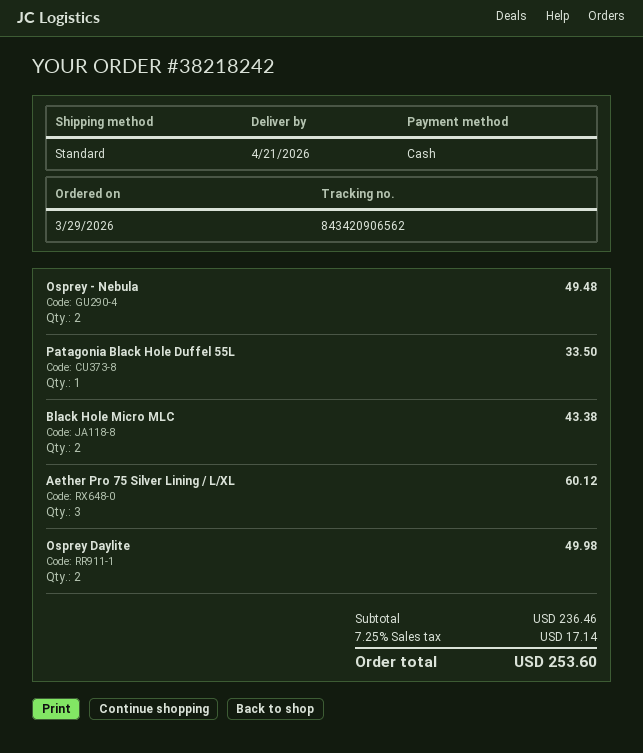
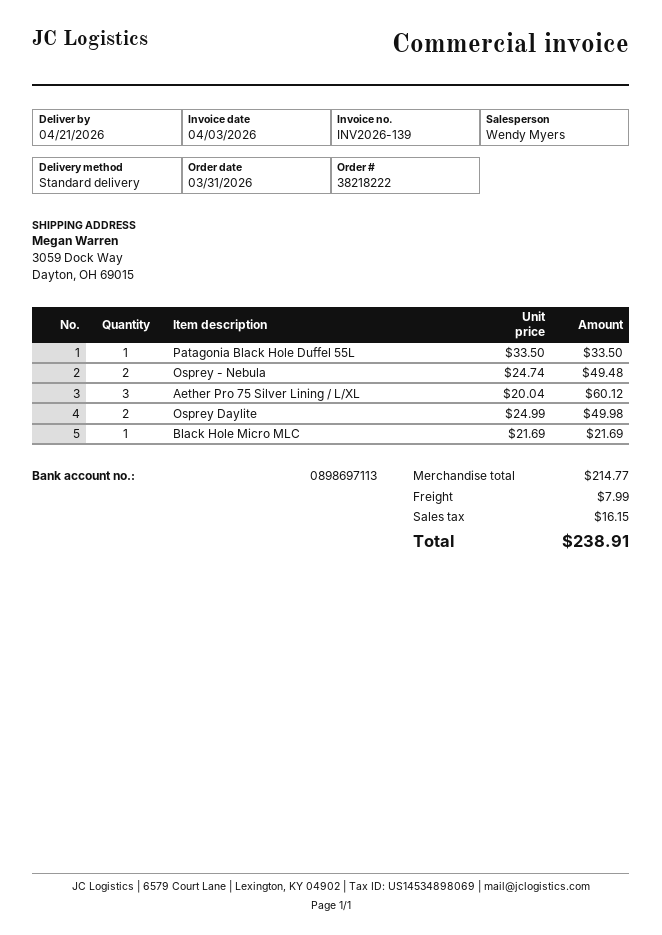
order number: 38218242 -> 38218222
order date: 2026-03-29 -> 2026-03-31
Black Hole Micro MLC: 2 for 43.38 -> 1 for 21.69
subtotal: 236.46 -> 214.77
shipping: none -> 7.99
tax: 17.14 -> 16.15
total: 253.60 -> 238.91

